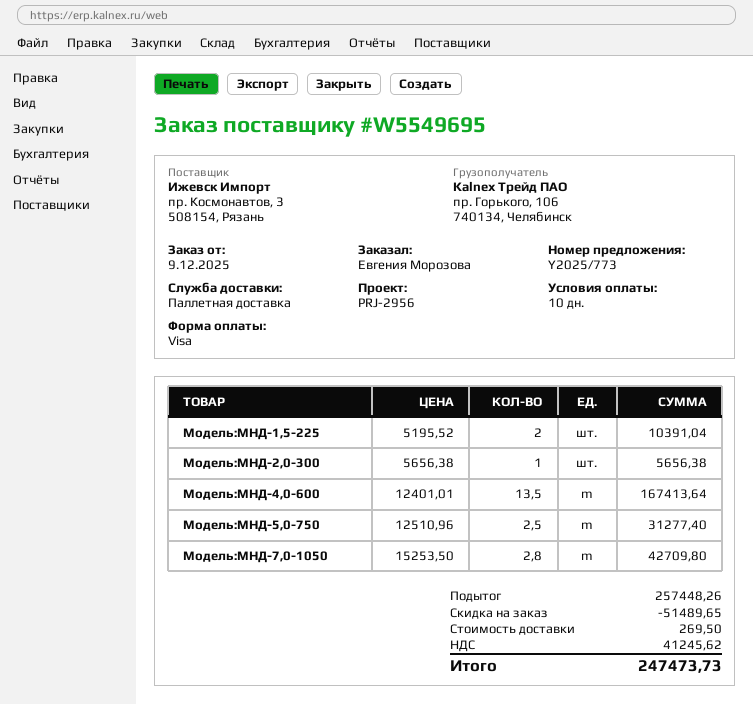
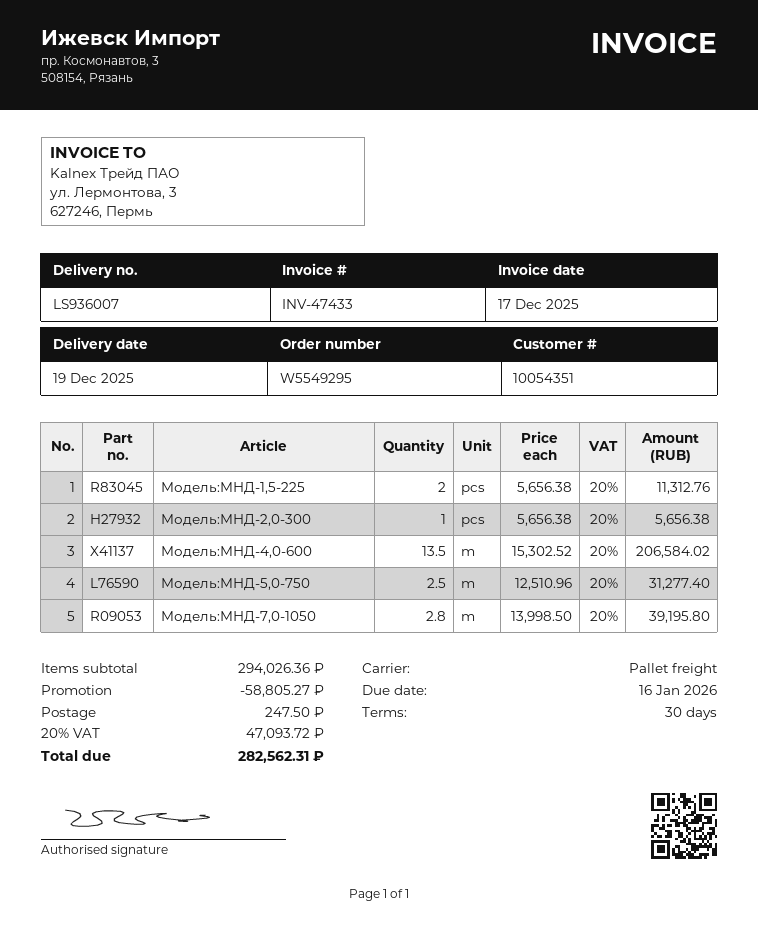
order number: W5549695 -> W5549295
payment terms: 10 days -> 30 days
Модель:МНД-1,5-225: 2 x 5195.52 = 10391.04 -> 2 x 5656.38 = 11312.76
Модель:МНД-4,0-600: 13.5 x 12401.01 = 167413.64 -> 13.5 x 15302.52 = 206584.02
Модель:МНД-7,0-1050: 2.8 x 15253.50 = 42709.80 -> 2.8 x 13998.50 = 39195.80
subtotal: 257448.26 -> 294026.36
discount: 51489.65 -> 58805.27
shipping: 269.50 -> 247.50
tax: 41245.62 -> 47093.72
total: 247473.73 -> 282562.31

